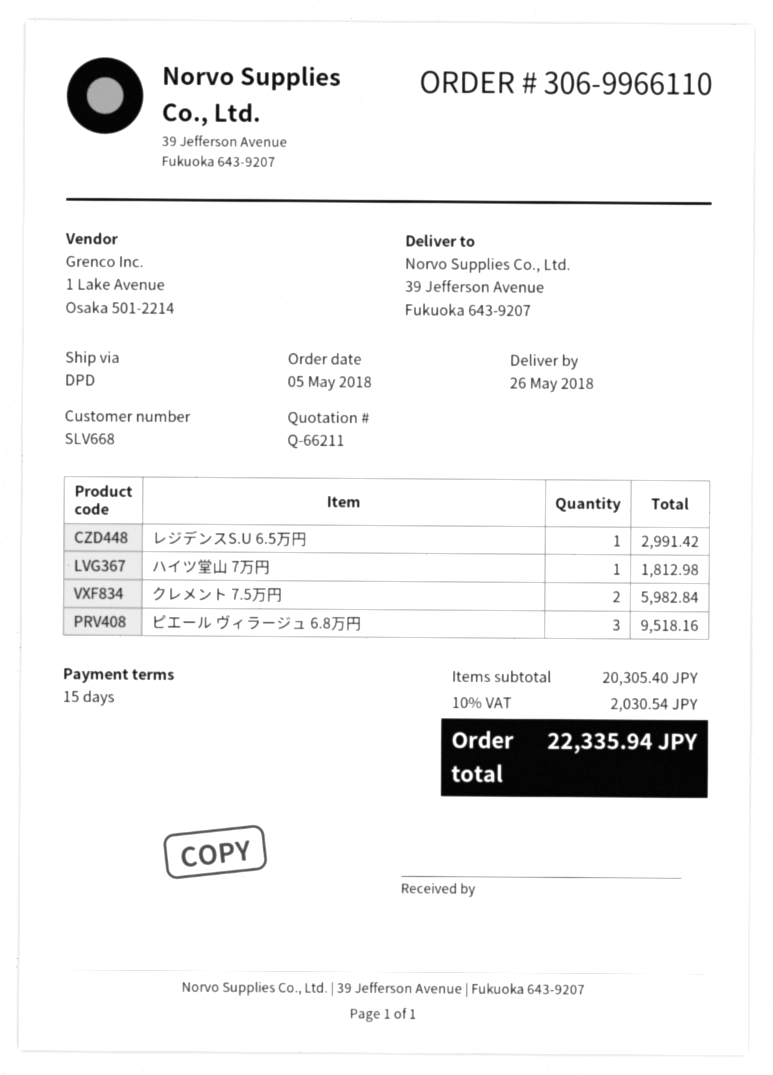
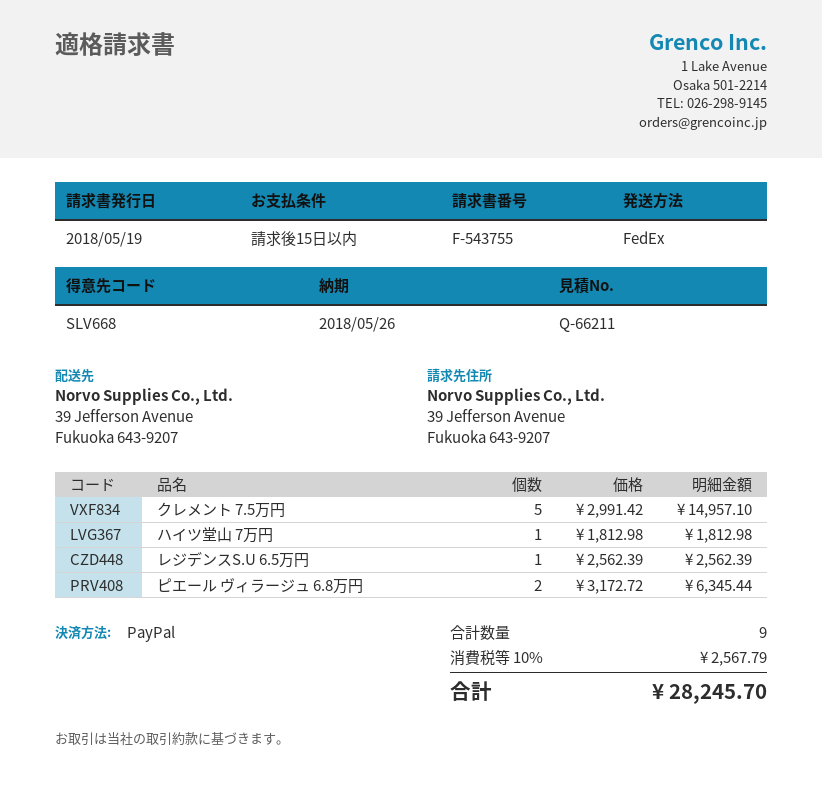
shipping method: DPD -> FedEx
レジデンスS.U 6.5万円: 1 for 2991.42 -> 1 for 2562.39
クレメント 7.5万円: 2 for 5982.84 -> 5 for 14957.10
ピエール ヴィラージュ 6.8万円: 3 for 9518.16 -> 2 for 6345.44
tax: 10% = 2030.54 -> 10% = 2567.79
total: 22335.94 -> 28245.70

